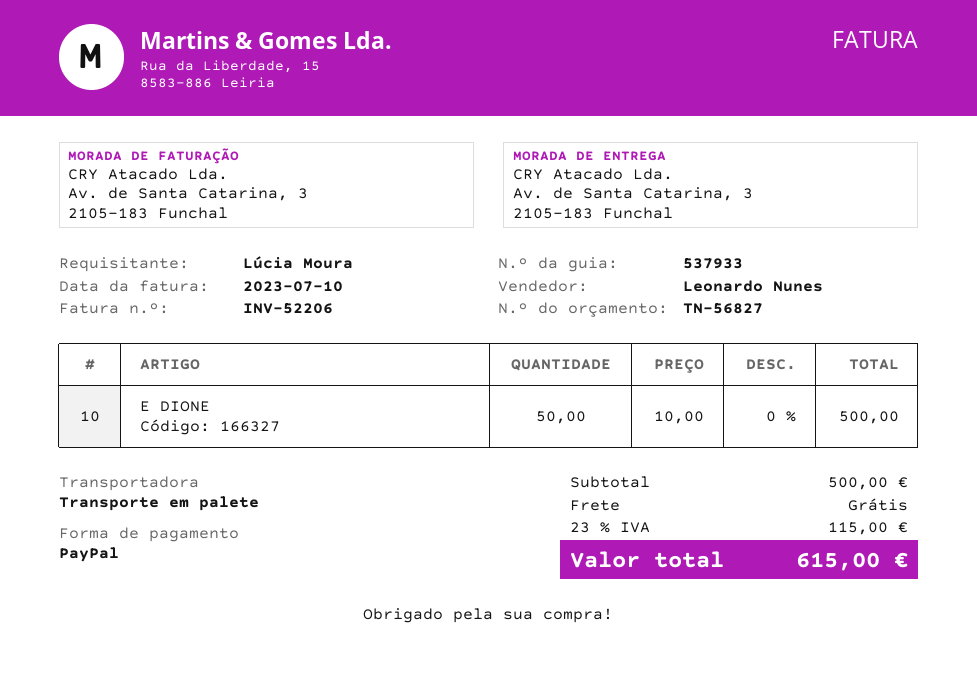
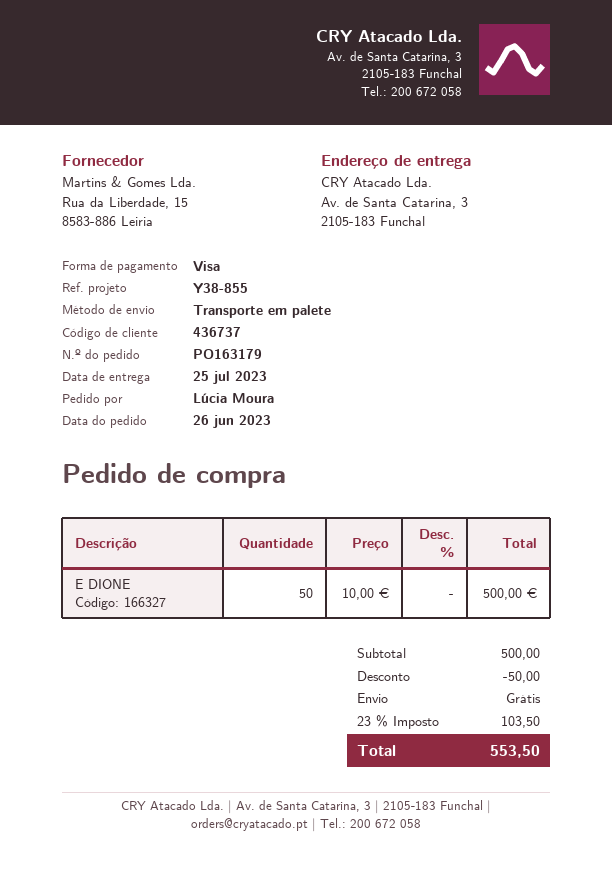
payment method: PayPal -> Visa
discount: none -> 50.00
tax: 23% = 115.00 -> 23% = 103.50
total: 615.00 -> 553.50

